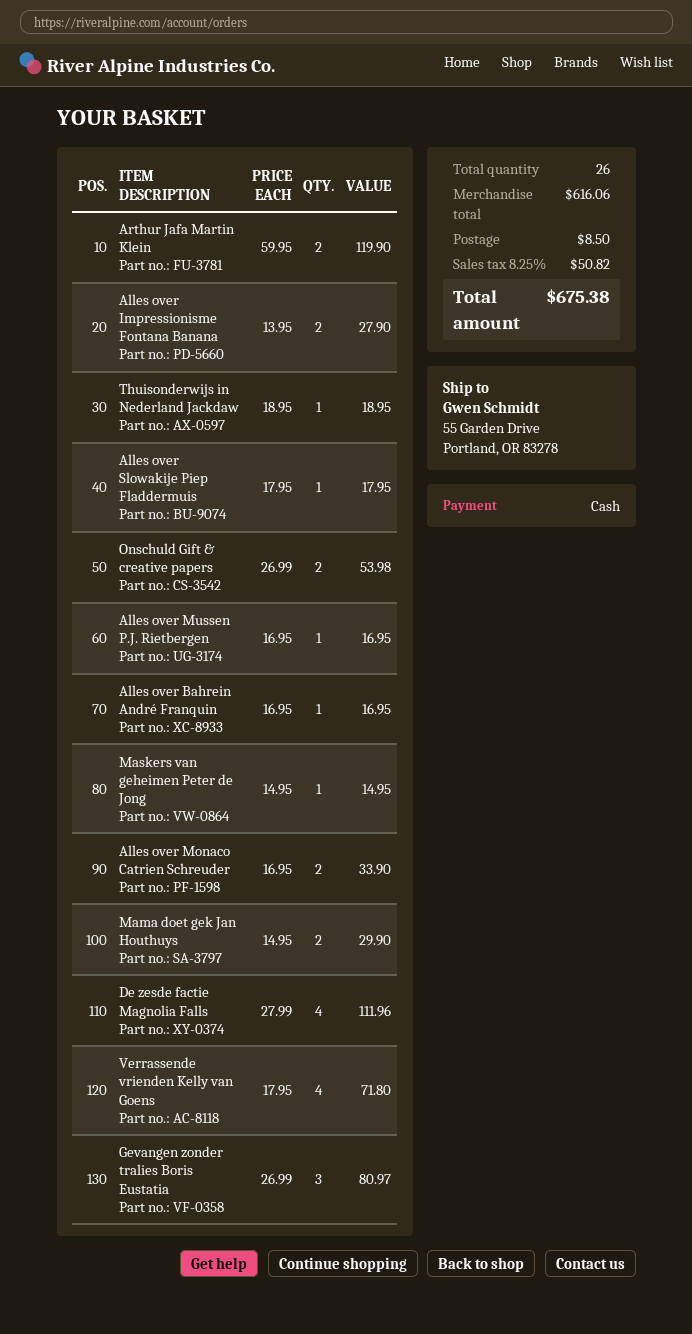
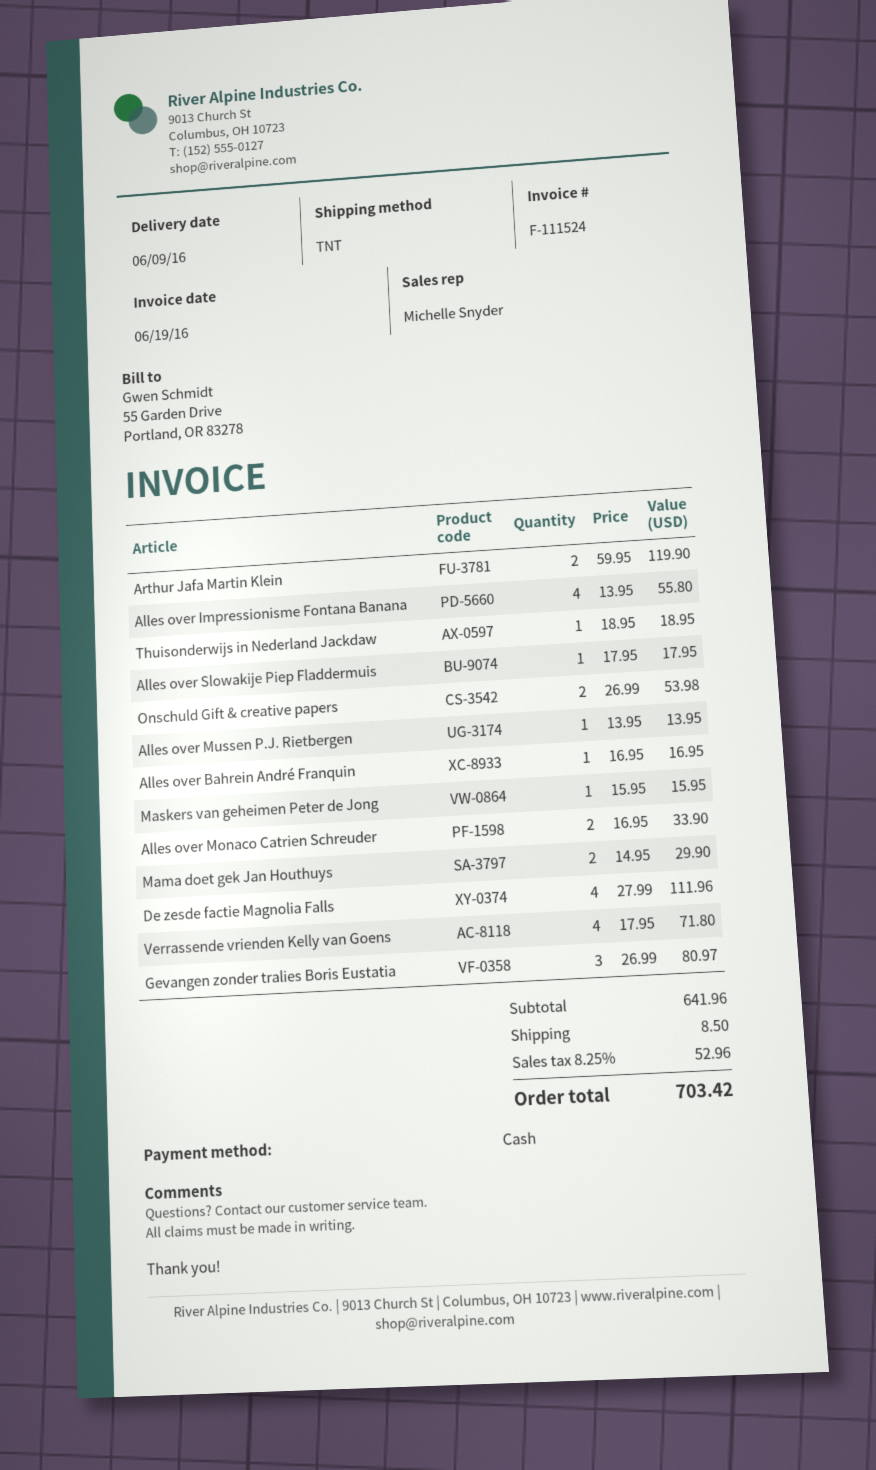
Alles over Impressionisme Fontana Banana: 2 x 13.95 = 27.90 -> 4 x 13.95 = 55.80
Alles over Mussen P.J. Rietbergen: 1 x 16.95 = 16.95 -> 1 x 13.95 = 13.95
Maskers van geheimen Peter de Jong: 1 x 14.95 = 14.95 -> 1 x 15.95 = 15.95
subtotal: 616.06 -> 641.96
tax: 8.25% = 50.82 -> 8.25% = 52.96
total: 675.38 -> 703.42

